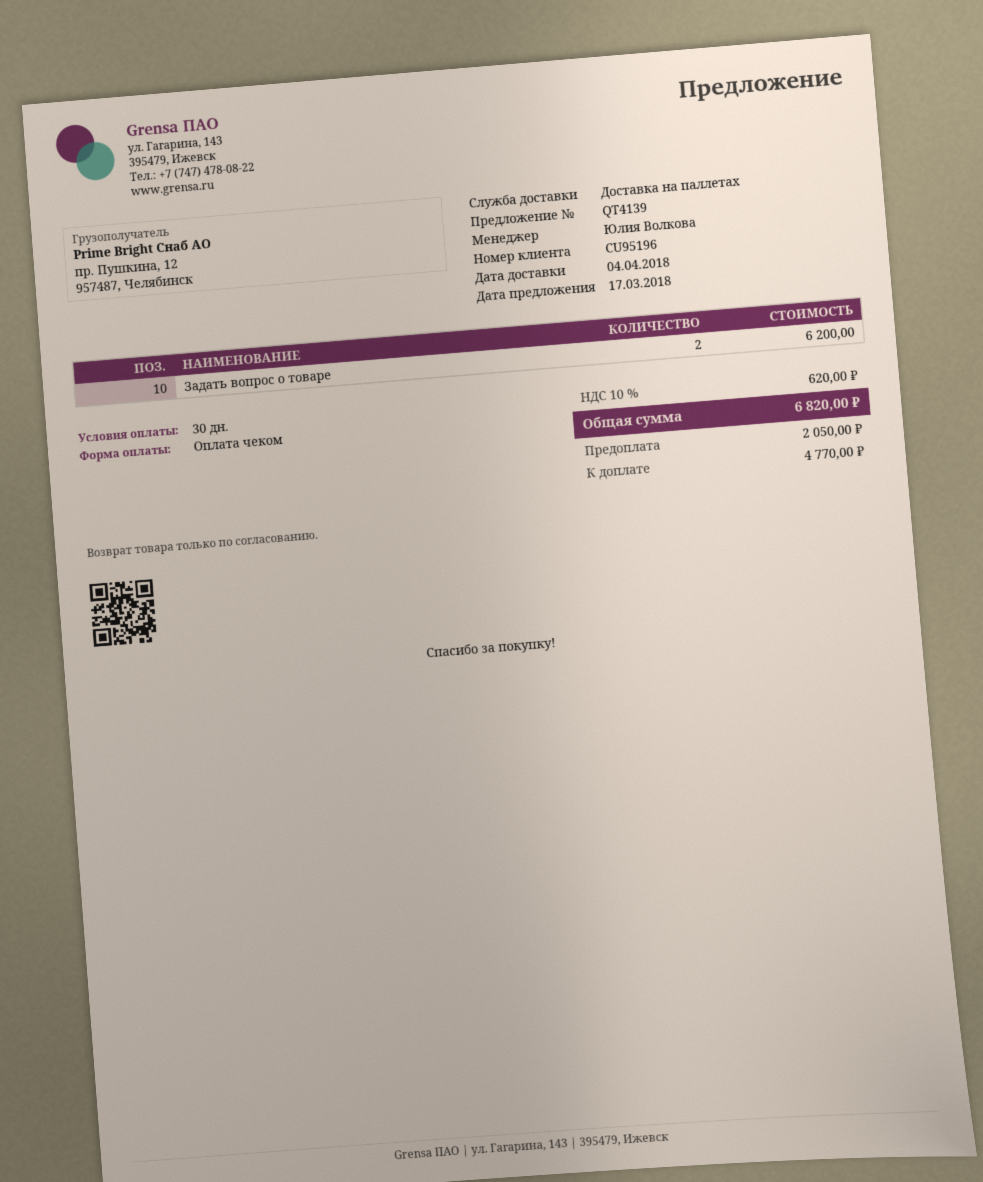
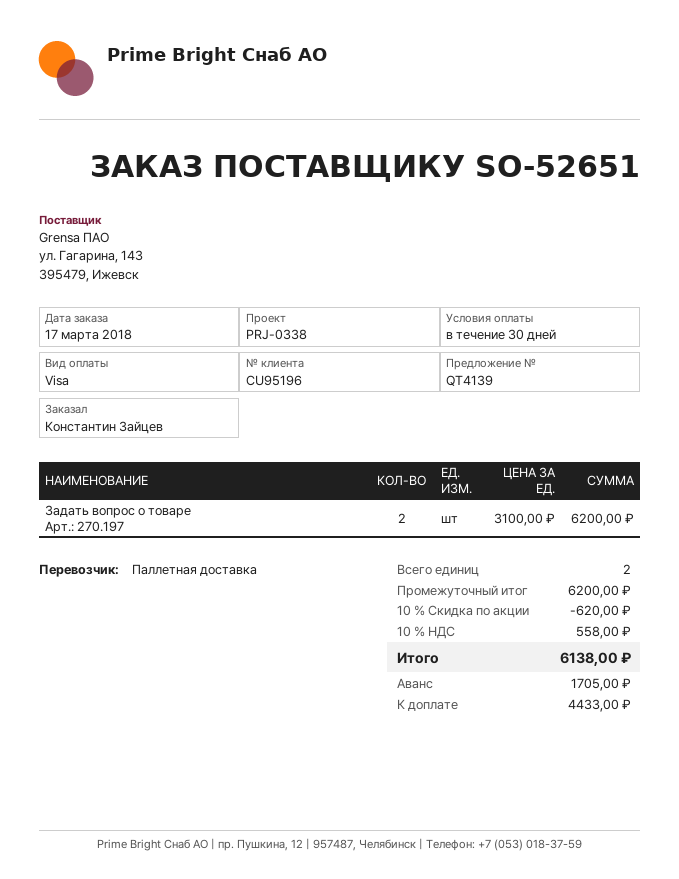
payment method: cheque -> Visa
discount: none -> 10% = 620.00
tax: 10% = 620.00 -> 10% = 558.00
total: 6820.00 -> 6138.00
deposit: 2050.00 -> 1705.00
balance: 4770.00 -> 4433.00

